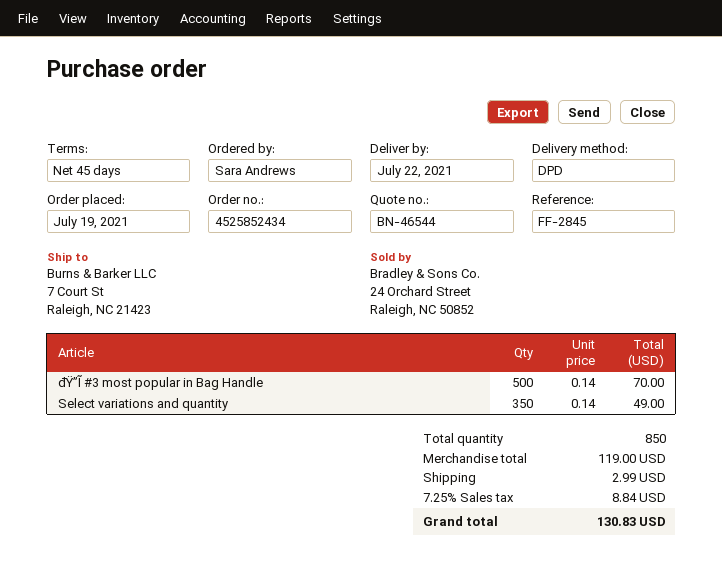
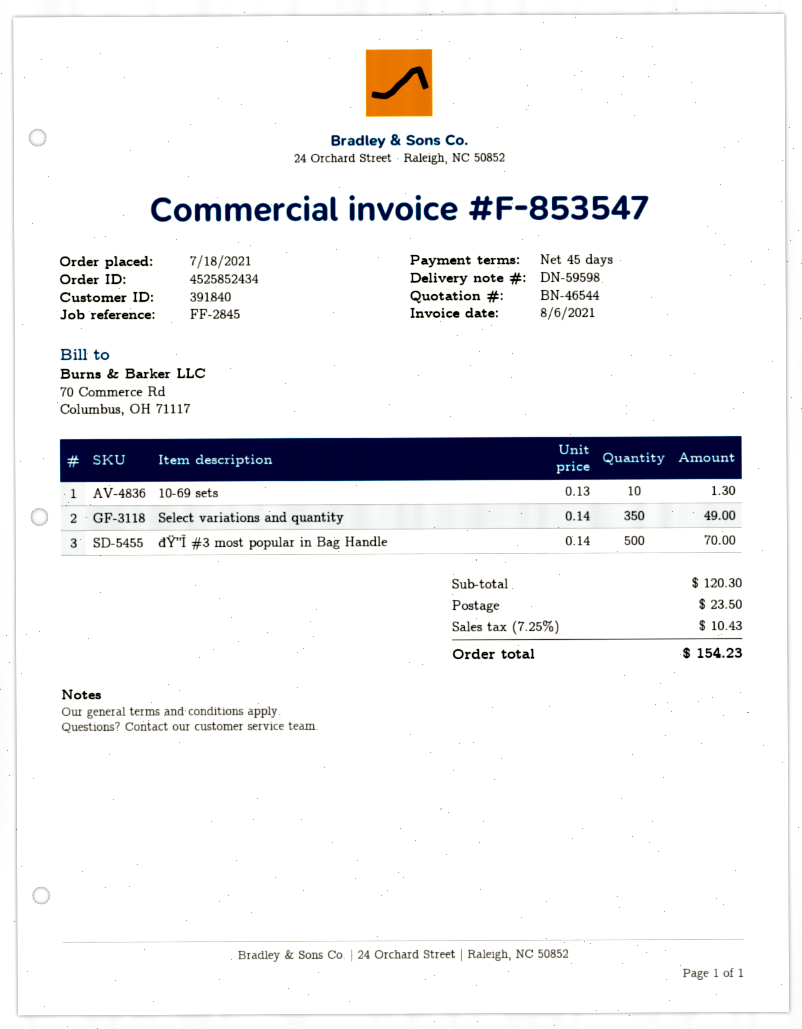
order date: 2021-07-19 -> 2021-07-18
10-69 sets: none -> 10 x 0.13 = 1.30
subtotal: 119.00 -> 120.30
shipping: 2.99 -> 23.50
tax: 7.25% = 8.84 -> 7.25% = 10.43
total: 130.83 -> 154.23

